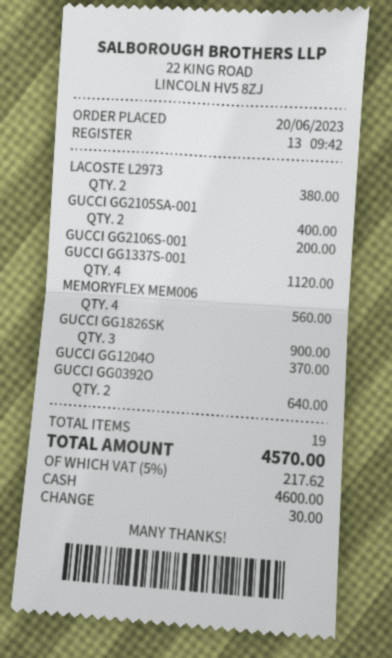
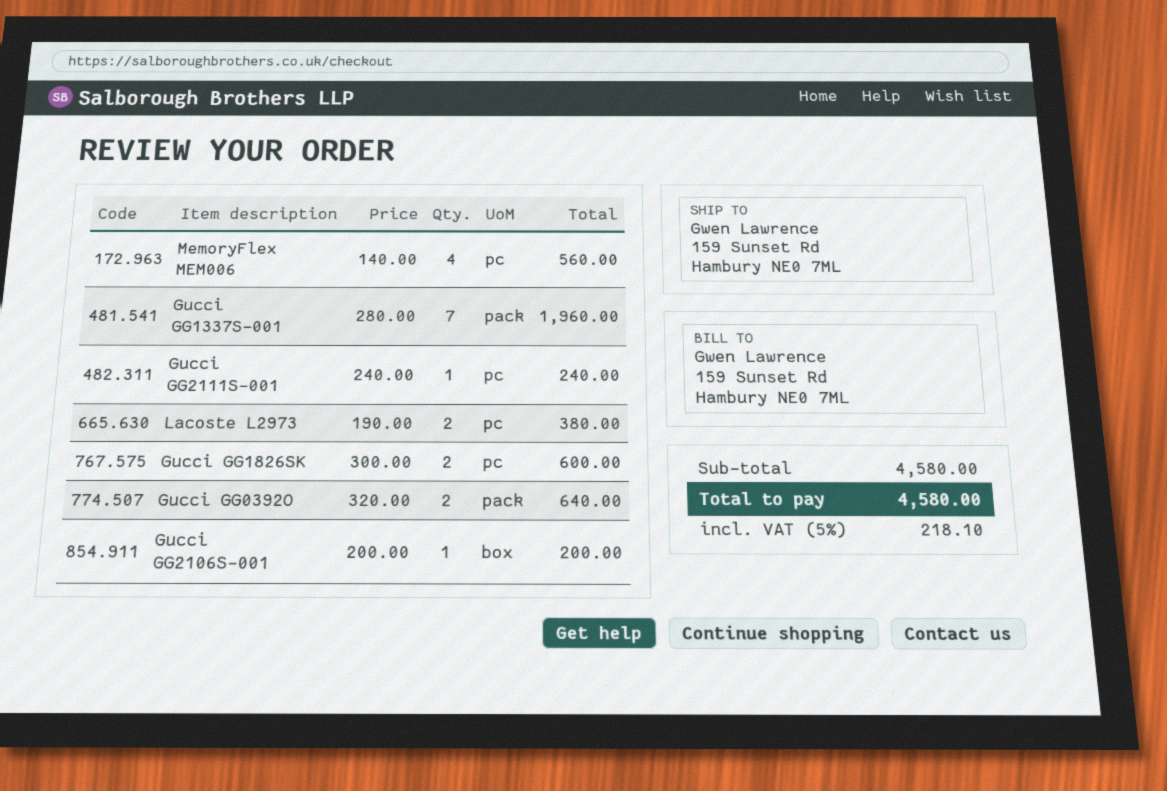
GUCCI GG2105SA-001: 2 for 400.00 -> none
GUCCI GG1337S-001: 4 for 1120.00 -> 7 for 1960.00
GUCCI GG1826SK: 3 for 900.00 -> 2 for 600.00
GUCCI GG1204O: 1 for 370.00 -> none
Gucci GG2111S-001: none -> 1 for 240.00
tax: 5% = 217.62 -> 5% = 218.10
total: 4570.00 -> 4580.00

